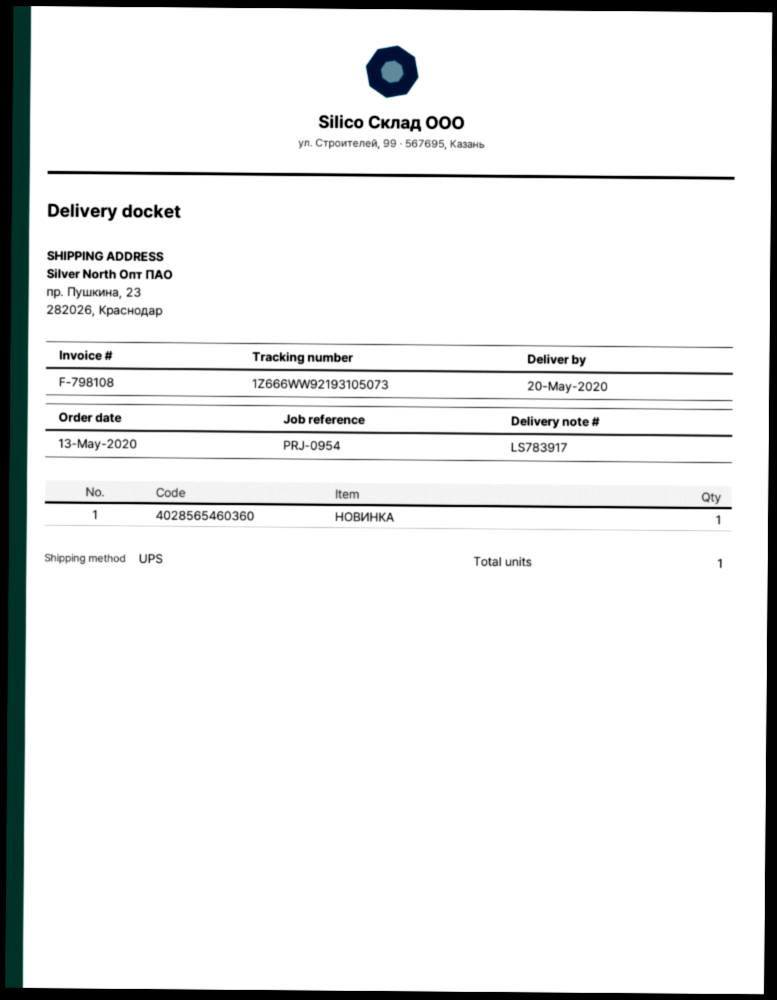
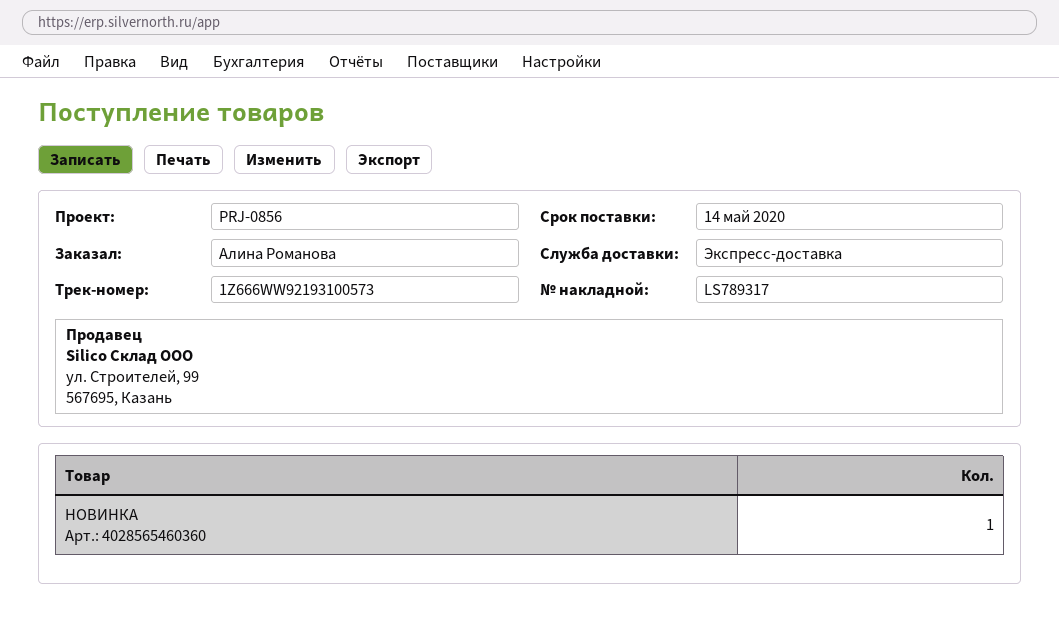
delivery note number: LS783917 -> LS789317
delivery date: 2020-05-20 -> 2020-05-14
reference: PRJ-0954 -> PRJ-0856
shipping method: UPS -> express
tracking number: 1Z666WW92193105073 -> 1Z666WW92193100573

